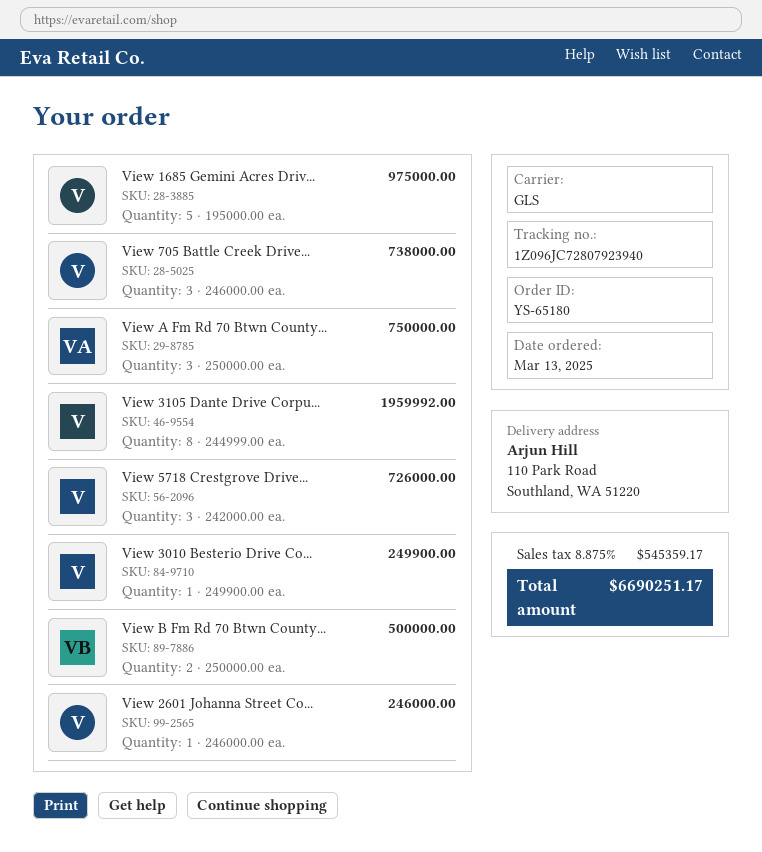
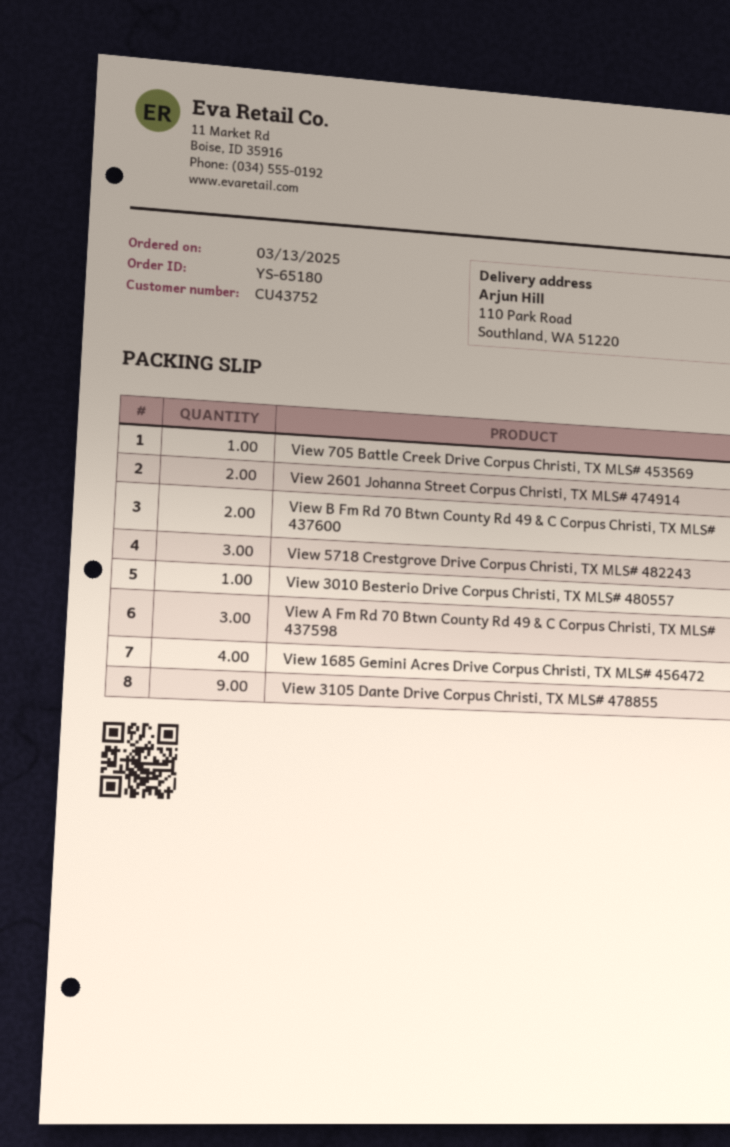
View 1685 Gemini Acres Driv...: 5 -> 4
View 705 Battle Creek Drive...: 3 -> 1
View 3105 Dante Drive Corpu...: 8 -> 9
View 2601 Johanna Street Co...: 1 -> 2

